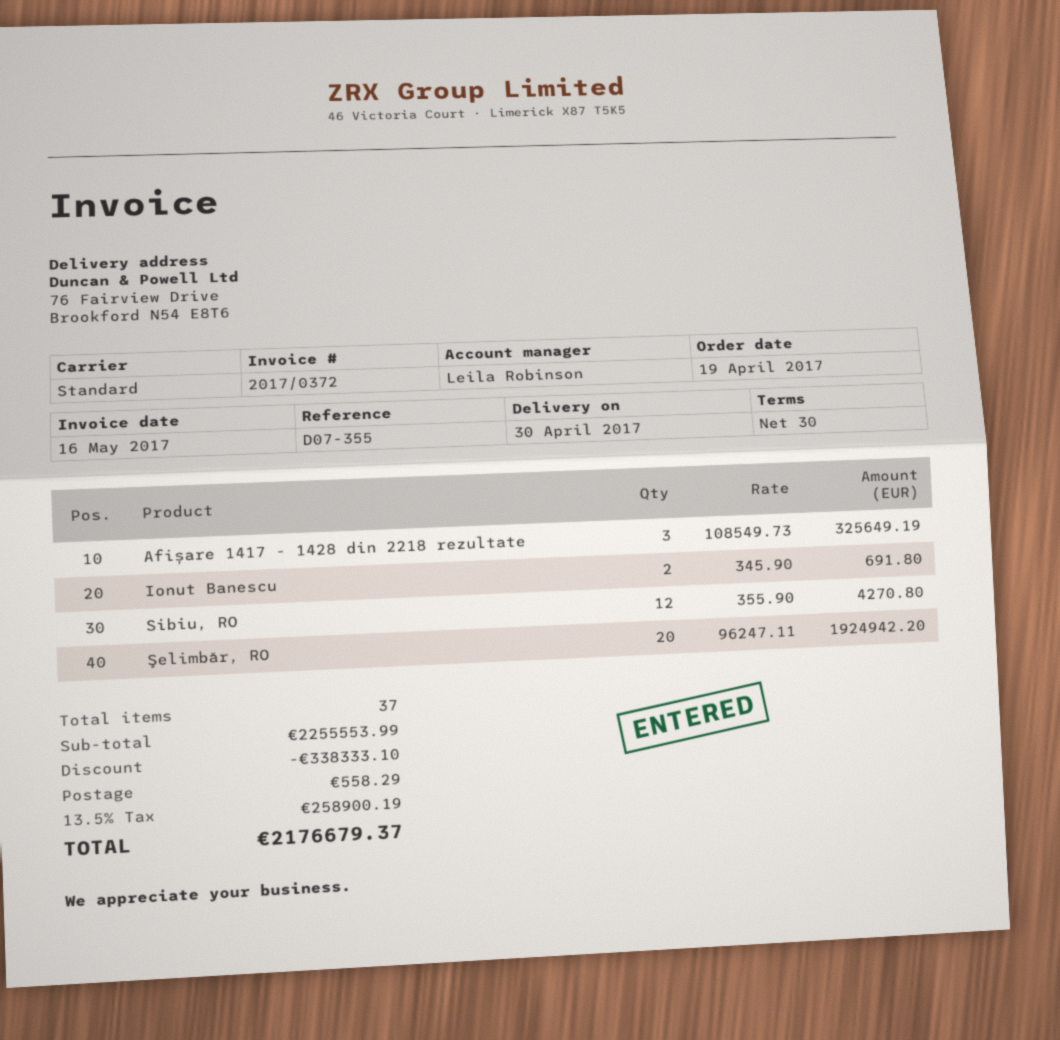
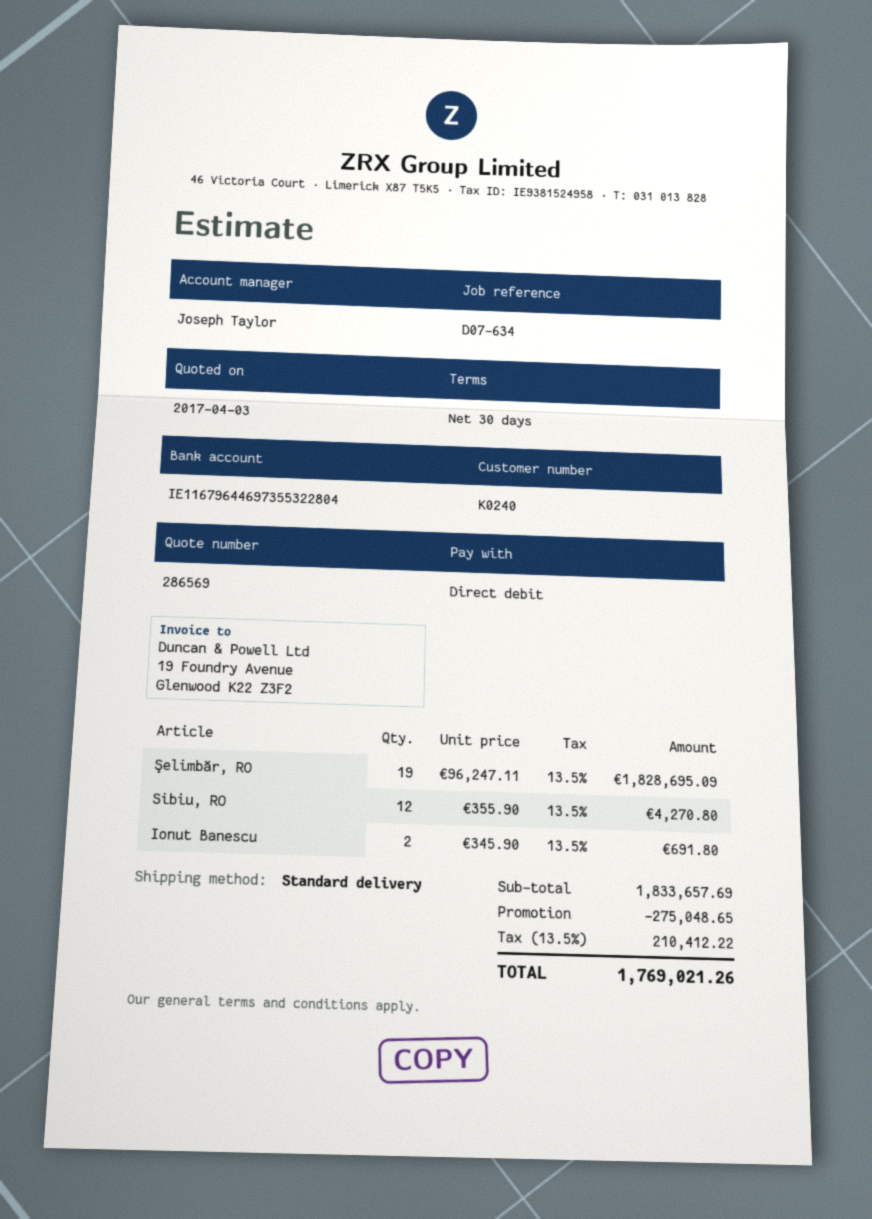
reference: D07-355 -> D07-634
sales rep: Leila Robinson -> Joseph Taylor
Afișare 1417 - 1428 din 2218 rezultate: 3 x 108549.73 = 325649.19 -> none
Şelimbăr, RO: 20 x 96247.11 = 1924942.20 -> 19 x 96247.11 = 1828695.09
subtotal: 2255553.99 -> 1833657.69
discount: 338333.10 -> 275048.65
shipping: 558.29 -> none
tax: 13.5% = 258900.19 -> 13.5% = 210412.22
total: 2176679.37 -> 1769021.26

